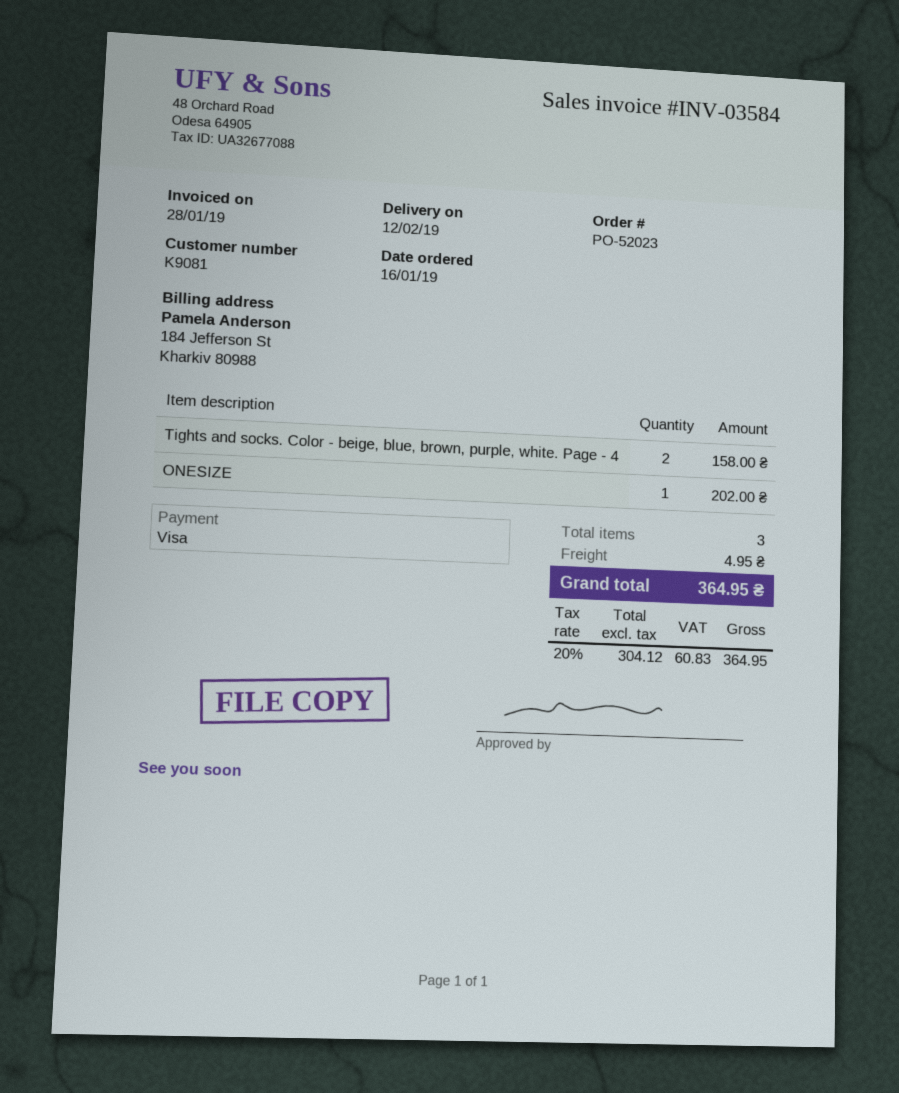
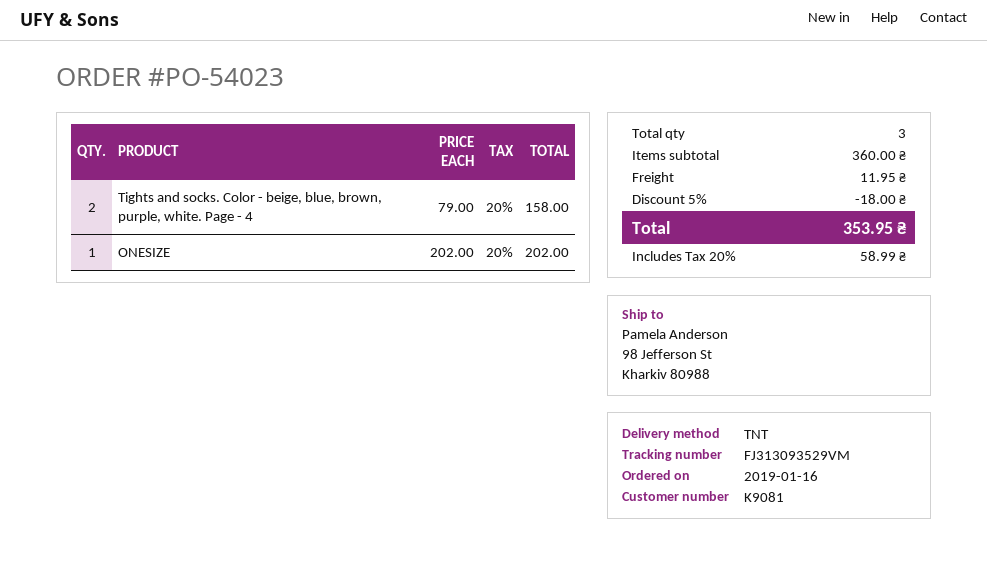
order number: PO-52023 -> PO-54023
discount: none -> 5% = 18.00
shipping: 4.95 -> 11.95
tax: 20% = 60.83 -> 20% = 58.99
total: 364.95 -> 353.95

